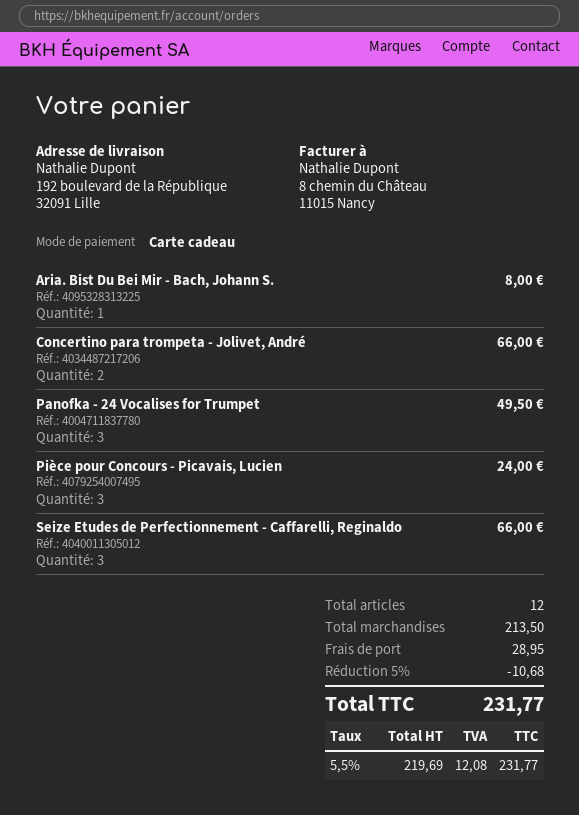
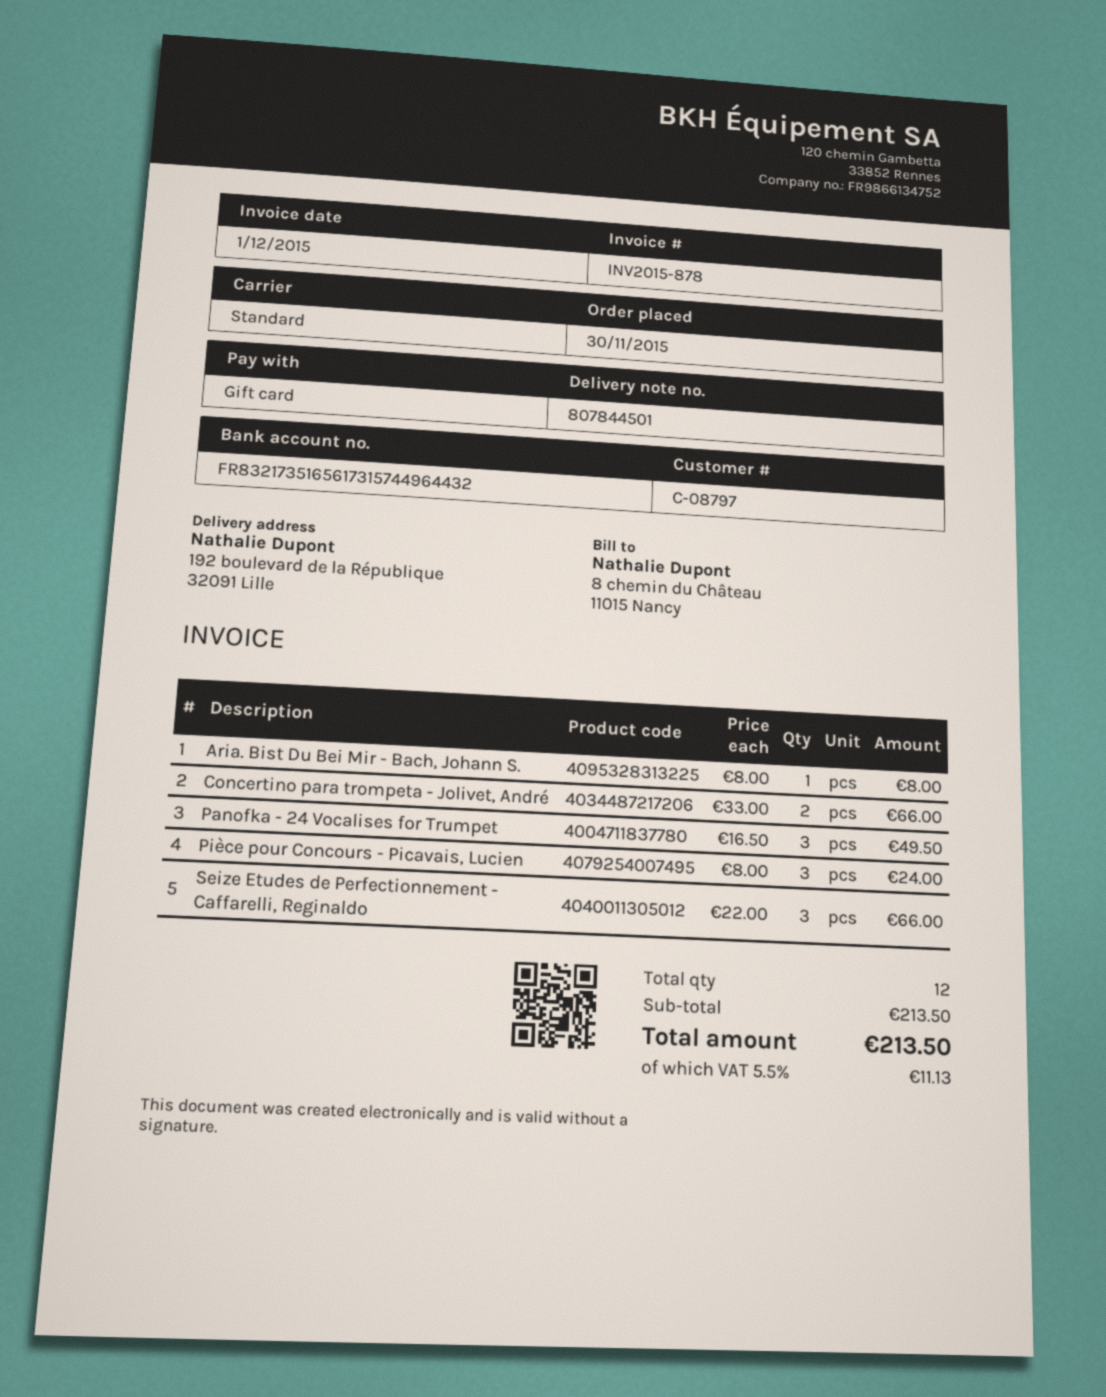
discount: 5% = 10.68 -> none
shipping: 28.95 -> none
tax: 5.5% = 12.08 -> 5.5% = 11.13
total: 231.77 -> 213.50

